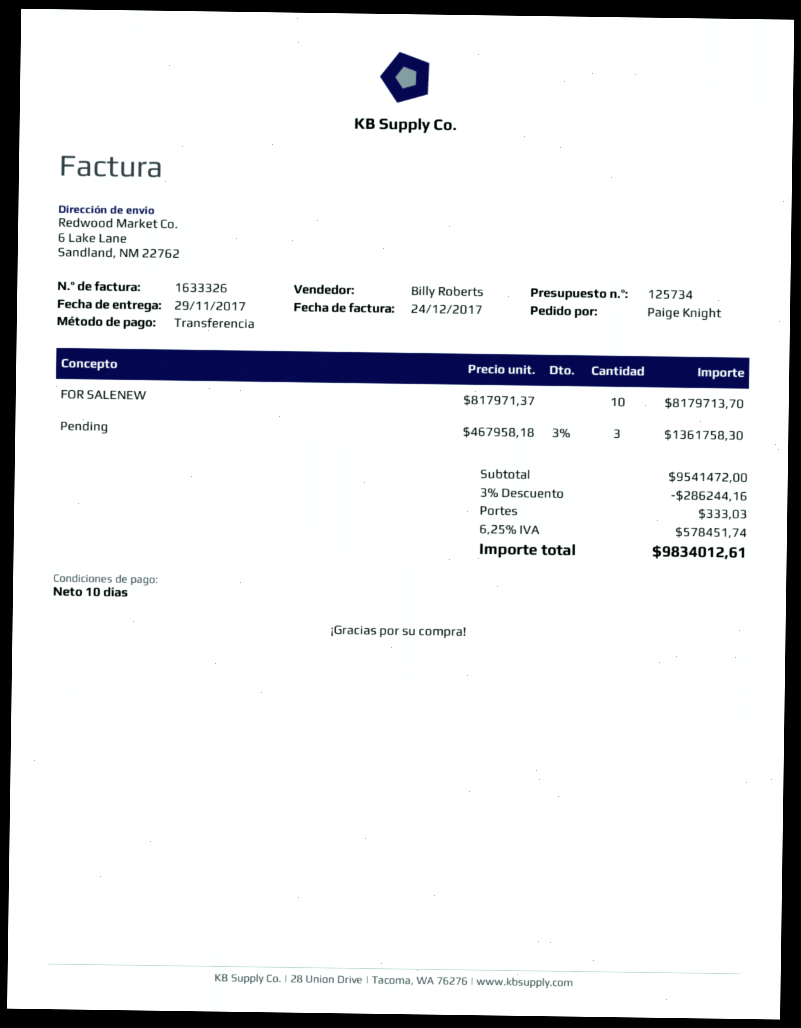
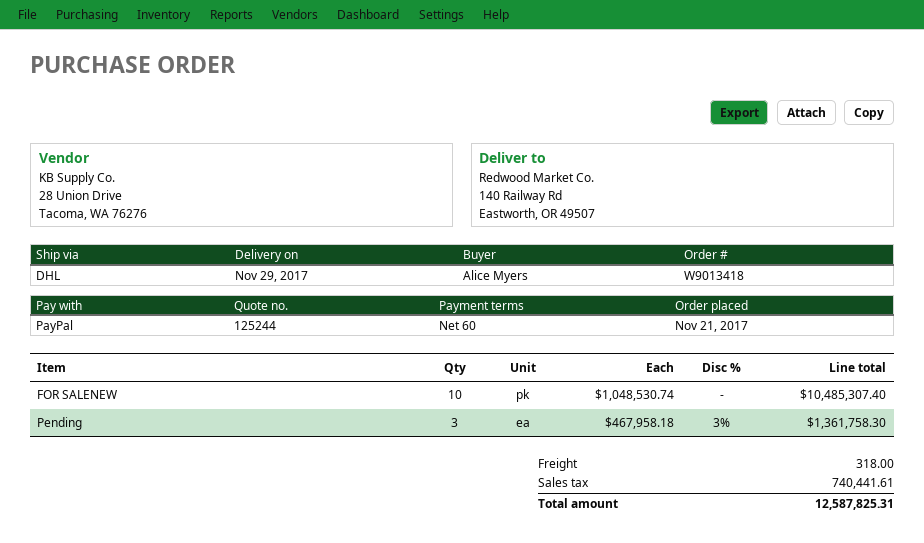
quote number: 125734 -> 125244
payment terms: 10 days -> 60 days
ordered by: Paige Knight -> Alice Myers
payment method: bank transfer -> PayPal
ship to: 6 Lake Lane, Sandland, NM 22762 -> 140 Railway Rd, Eastworth, OR 49507
FOR SALENEW: 10 x 817971.37 = 8179713.70 -> 10 x 1048530.74 = 10485307.40
discount: 3% = 286244.16 -> none
shipping: 333.03 -> 318.00
tax: 578451.74 -> 740441.61
total: 9834012.61 -> 12587825.31

